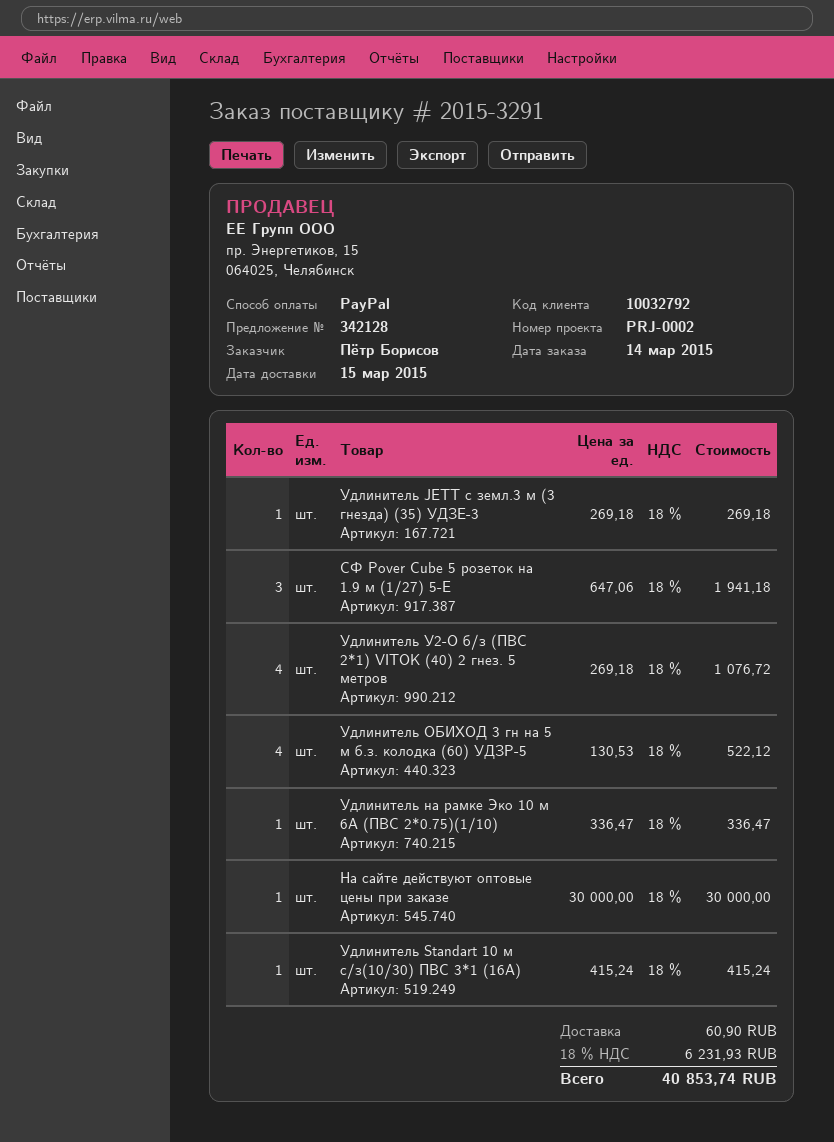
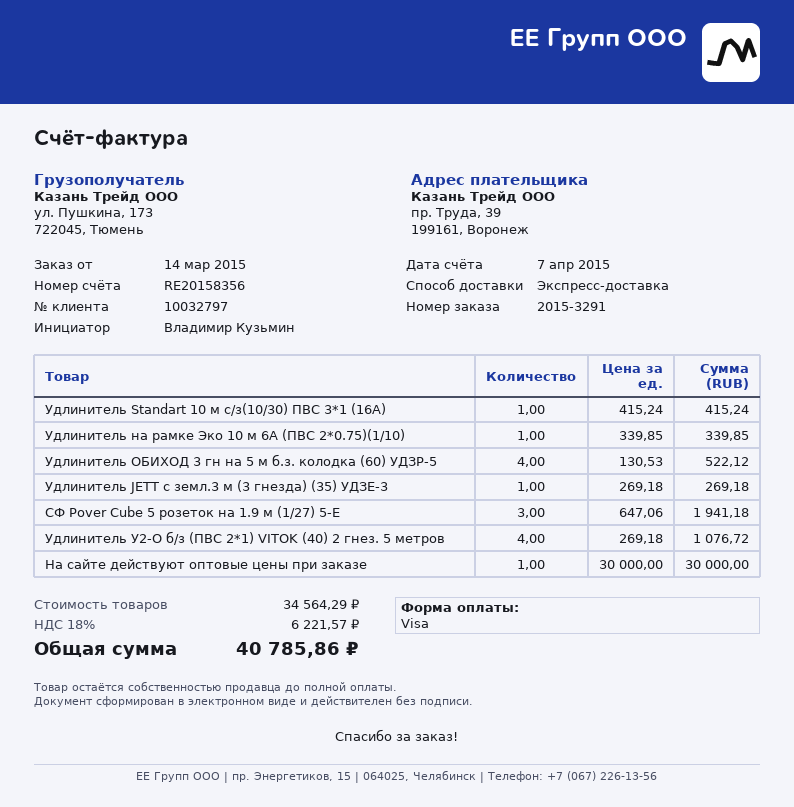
customer number: 10032792 -> 10032797
ordered by: Пётр Борисов -> Владимир Кузьмин
payment method: PayPal -> Visa
Удлинитель на рамке Эко 10 м 6А (ПВС 2*0.75)(1/10): 1 x 336.47 = 336.47 -> 1 x 339.85 = 339.85
shipping: 60.90 -> none
tax: 18% = 6231.93 -> 18% = 6221.57
total: 40853.74 -> 40785.86

